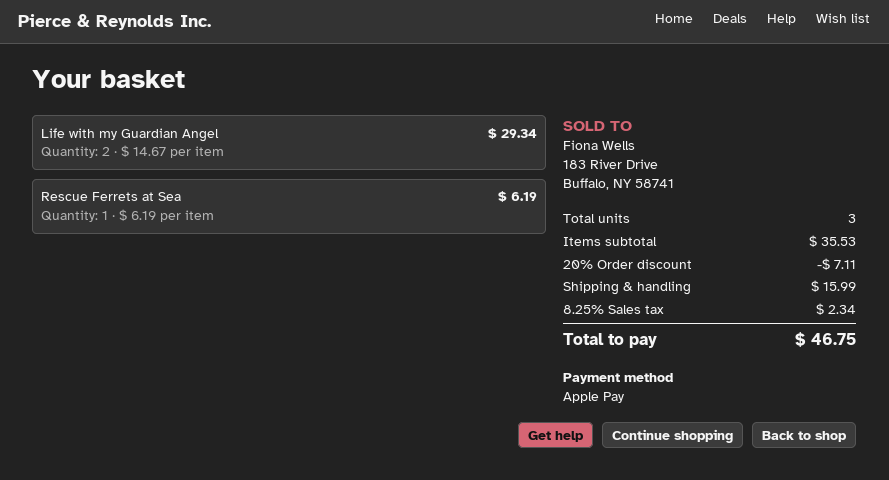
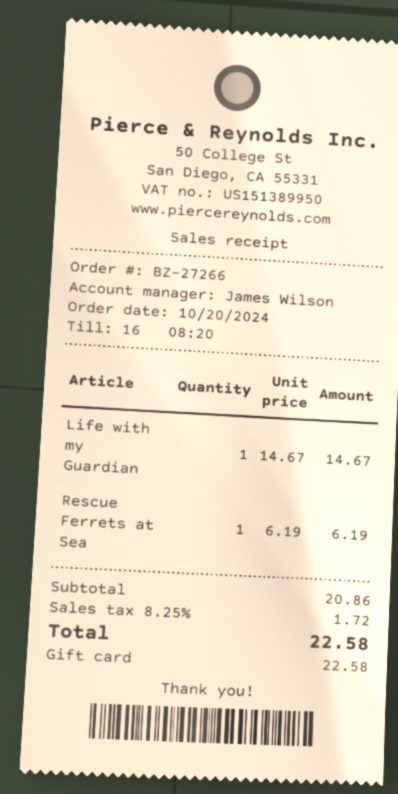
payment method: Apple Pay -> gift card
Life with my Guardian Angel: 2 x 14.67 = 29.34 -> 1 x 14.67 = 14.67
subtotal: 35.53 -> 20.86
discount: 20% = 7.11 -> none
shipping: 15.99 -> none
tax: 8.25% = 2.34 -> 8.25% = 1.72
total: 46.75 -> 22.58

